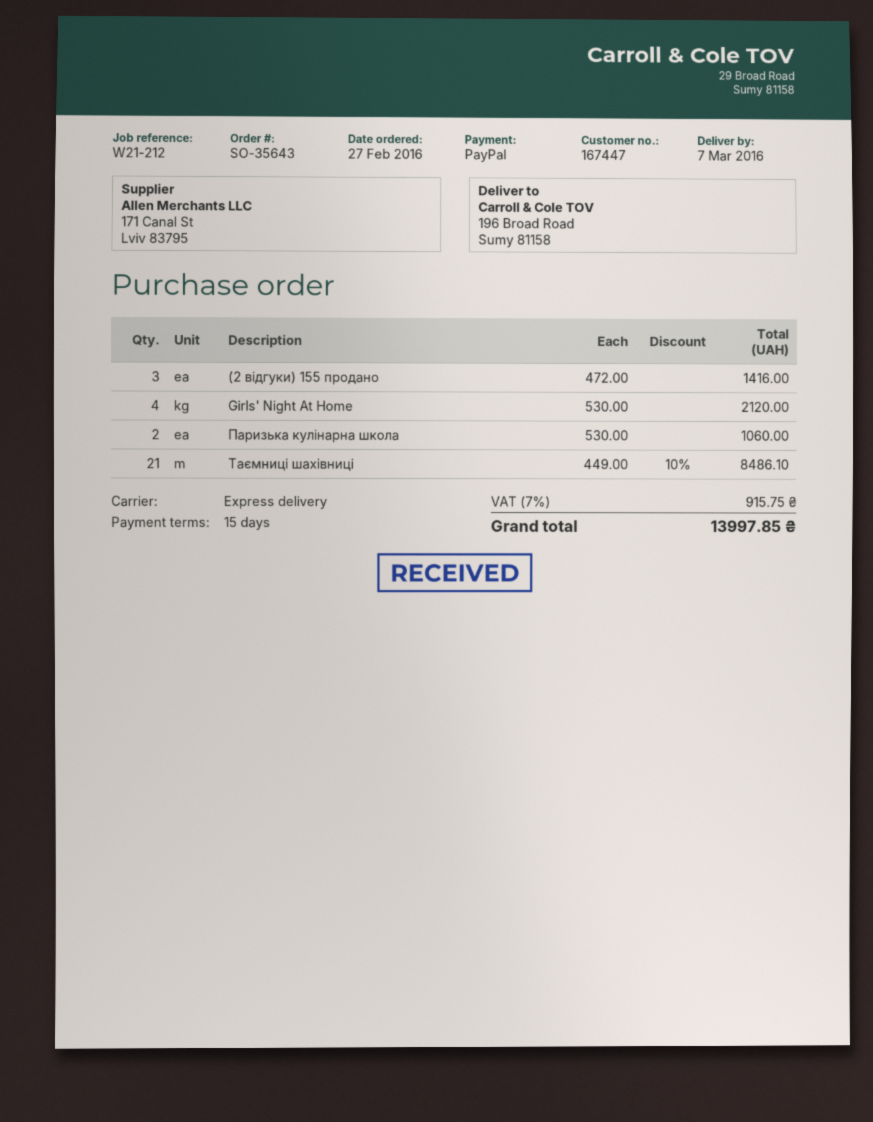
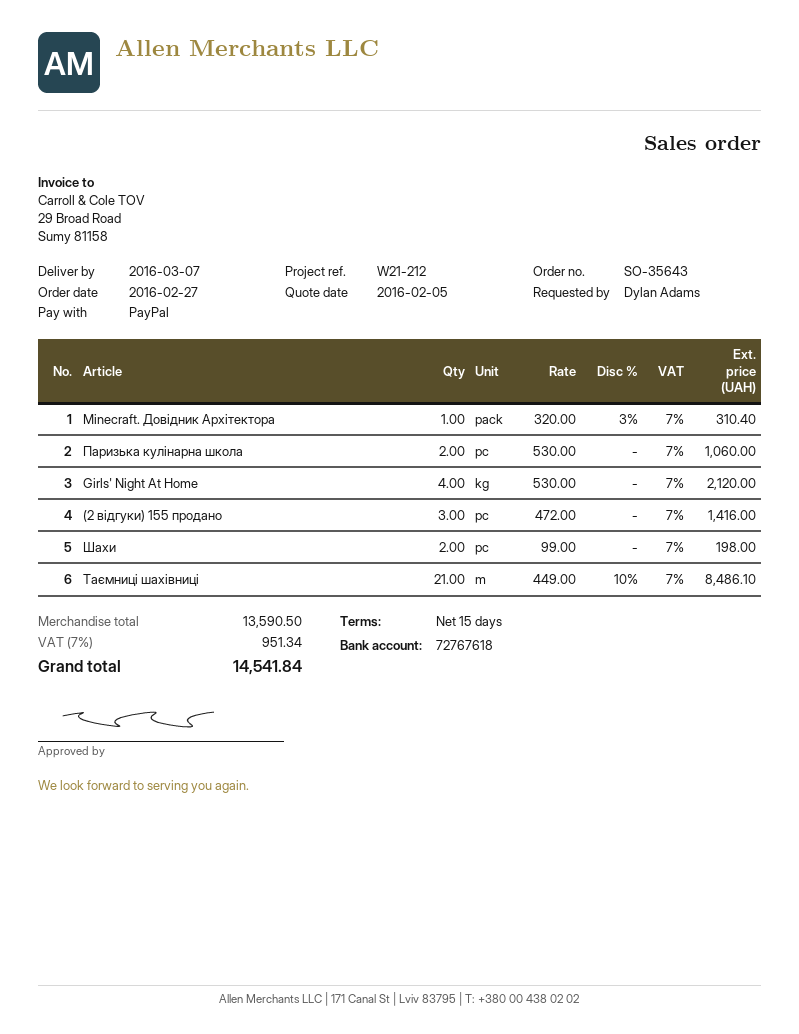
Minecraft. Довідник Архітектора: none -> 1 x 320.00 - 3% = 310.40
Шахи: none -> 2 x 99.00 = 198.00
tax: 7% = 915.75 -> 7% = 951.34
total: 13997.85 -> 14541.84

